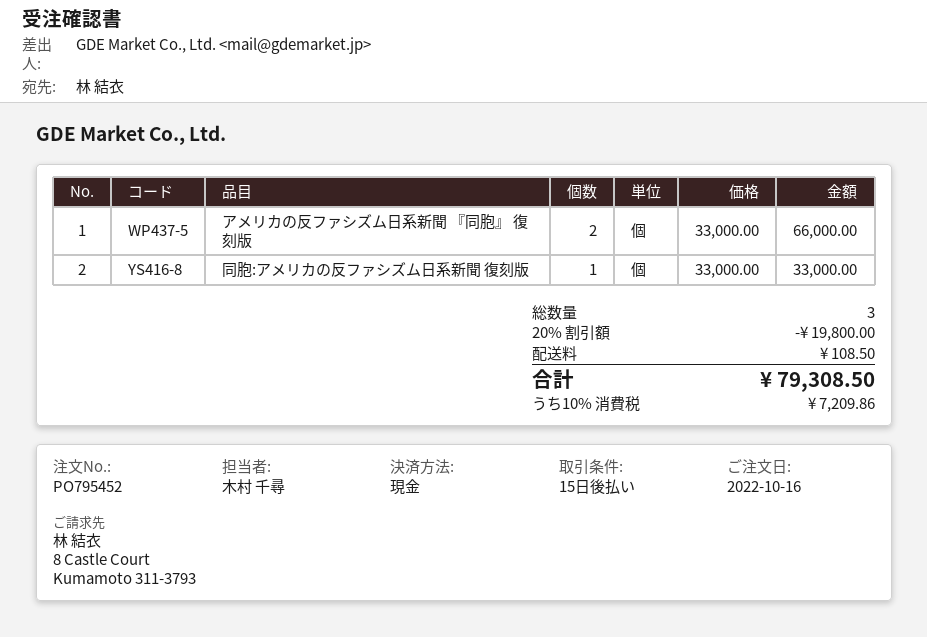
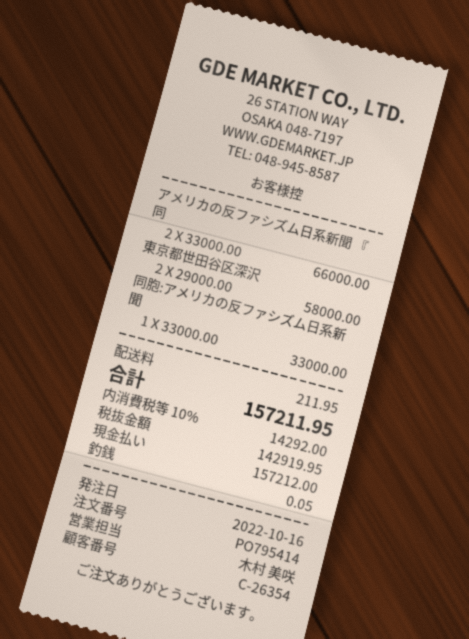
order number: PO795452 -> PO795414
sales rep: 木村 千尋 -> 木村 美咲
東京都世田谷区深沢: none -> 2 x 29000.00 = 58000.00
discount: 20% = 19800.00 -> none
shipping: 108.50 -> 211.95
tax: 10% = 7209.86 -> 10% = 14292.00
total: 79308.50 -> 157211.95

